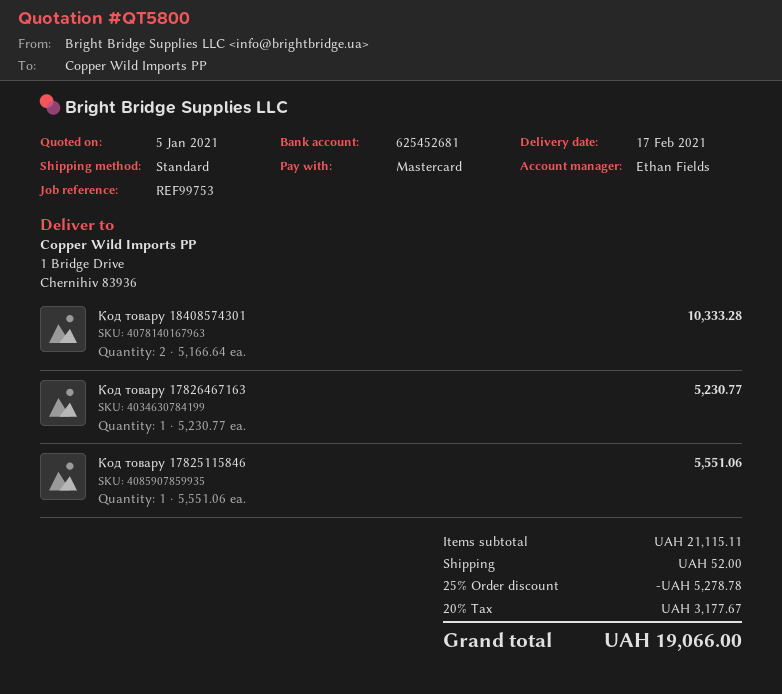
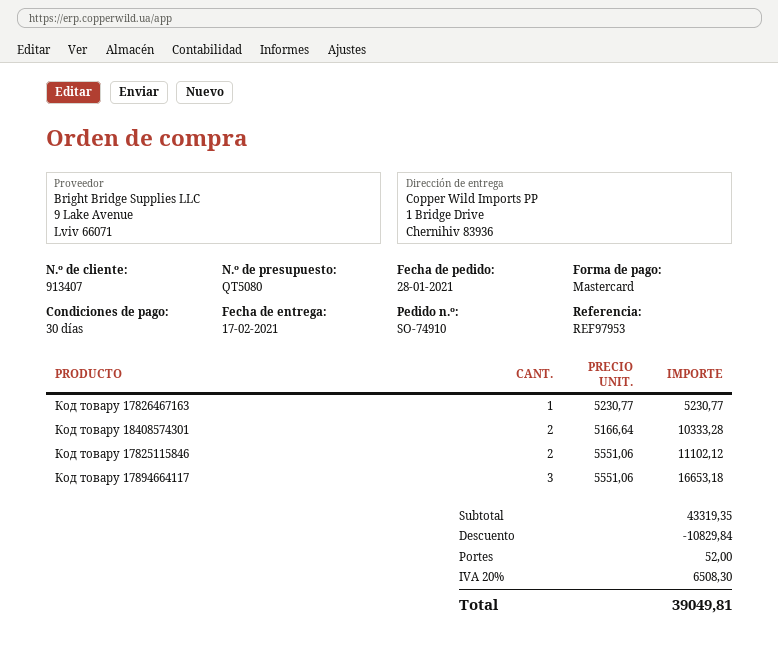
quote number: QT5800 -> QT5080
reference: REF99753 -> REF97953
Код товару 17825115846: 1 x 5551.06 = 5551.06 -> 2 x 5551.06 = 11102.12
Код товару 17894664117: none -> 3 x 5551.06 = 16653.18
subtotal: 21115.11 -> 43319.35
discount: 5278.78 -> 10829.84
tax: 20% = 3177.67 -> 20% = 6508.30
total: 19066.00 -> 39049.81

